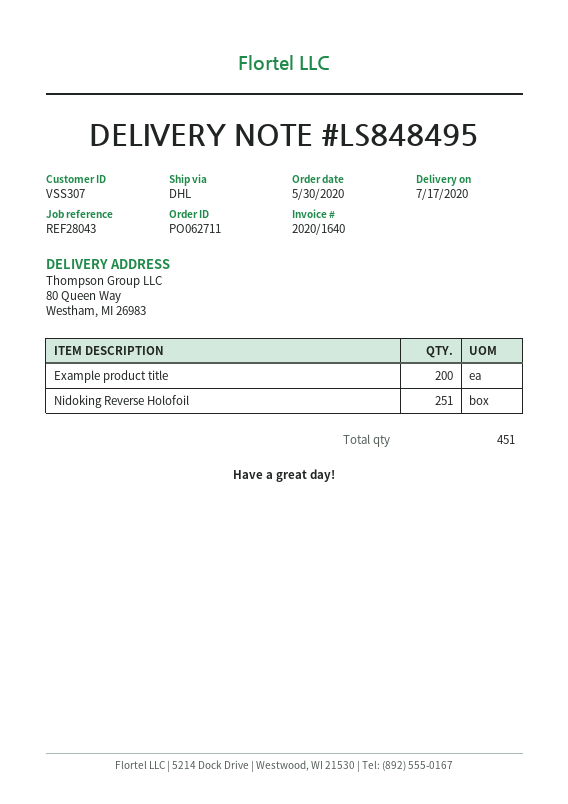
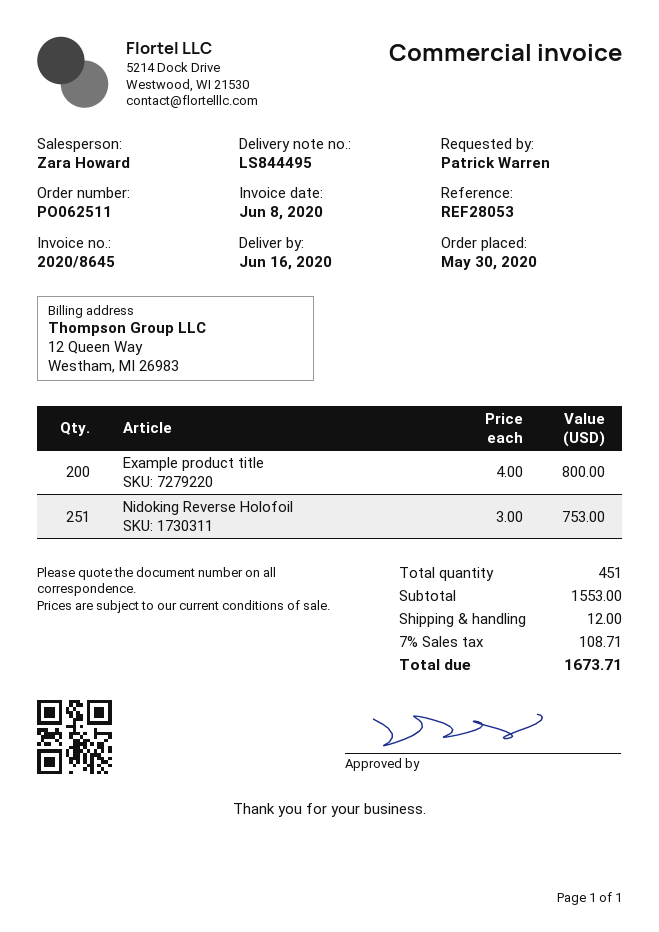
order number: PO062711 -> PO062511
delivery note number: LS848495 -> LS844495
delivery date: 2020-07-17 -> 2020-06-16
invoice number: 2020/1640 -> 2020/8645
reference: REF28043 -> REF28053

